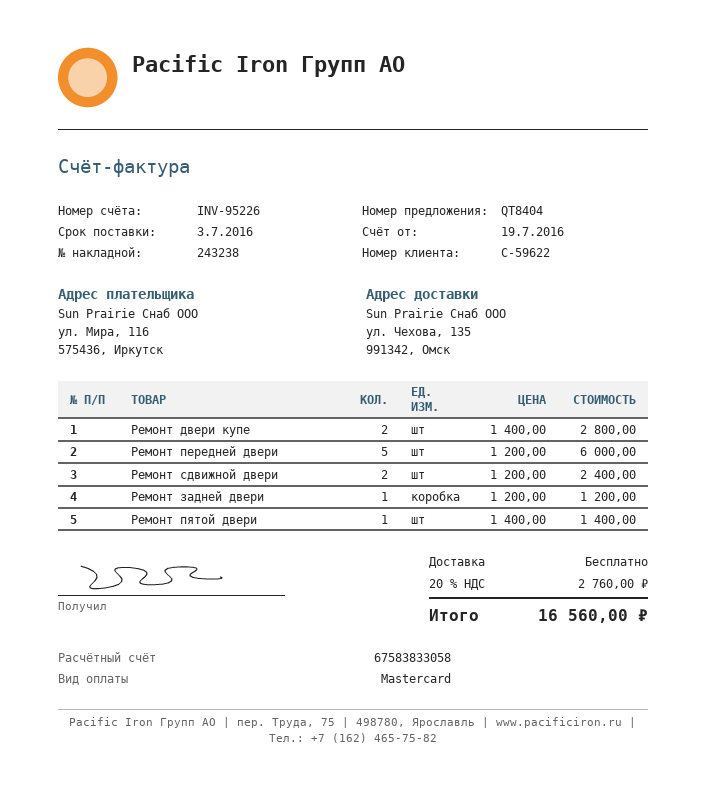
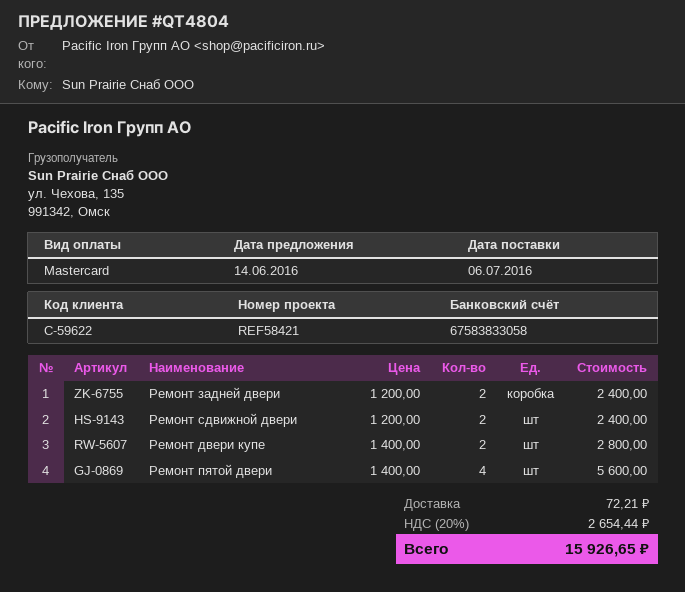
quote number: QT8404 -> QT4804
delivery date: 2016-07-03 -> 2016-07-06
Ремонт передней двери: 5 x 1200.00 = 6000.00 -> none
Ремонт задней двери: 1 x 1200.00 = 1200.00 -> 2 x 1200.00 = 2400.00
Ремонт пятой двери: 1 x 1400.00 = 1400.00 -> 4 x 1400.00 = 5600.00
shipping: 0.00 -> 72.21
tax: 20% = 2760.00 -> 20% = 2654.44
total: 16560.00 -> 15926.65

